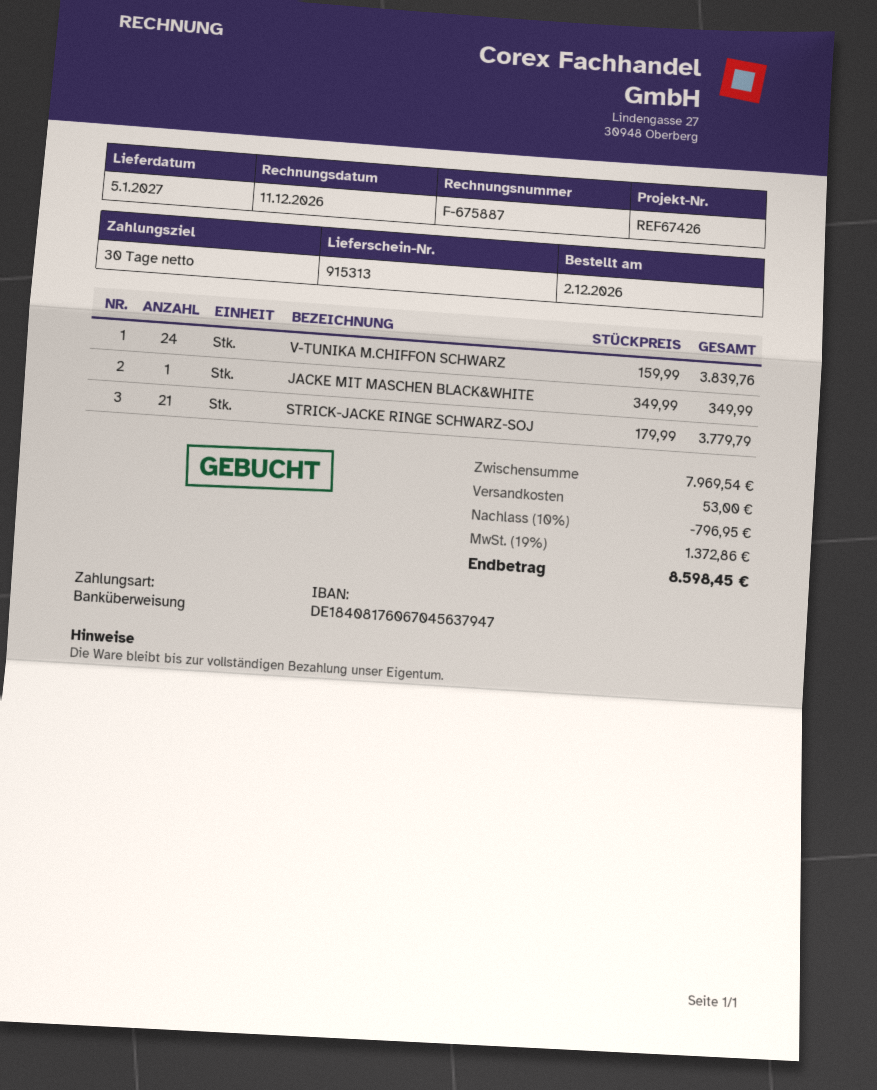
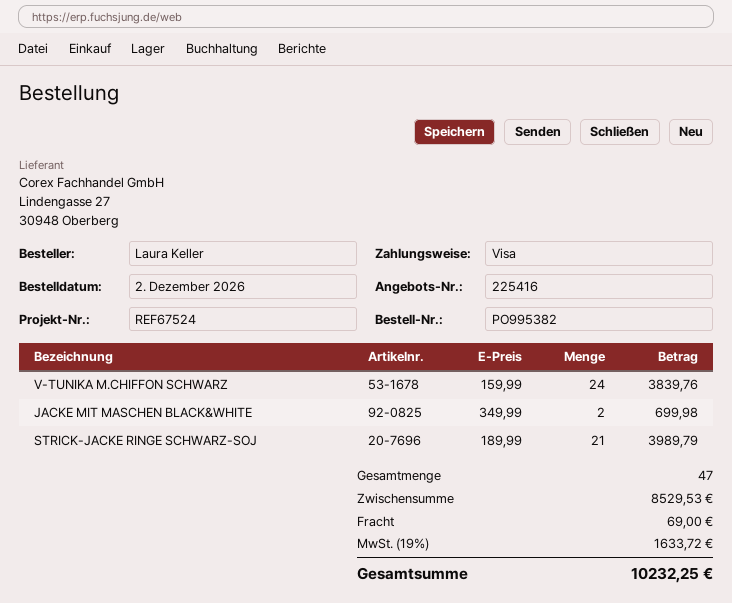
reference: REF67426 -> REF67524
payment method: bank transfer -> Visa
JACKE MIT MASCHEN BLACK&WHITE: 1 x 349.99 = 349.99 -> 2 x 349.99 = 699.98
STRICK-JACKE RINGE SCHWARZ-SOJ: 21 x 179.99 = 3779.79 -> 21 x 189.99 = 3989.79
subtotal: 7969.54 -> 8529.53
discount: 10% = 796.95 -> none
shipping: 53.00 -> 69.00
tax: 19% = 1372.86 -> 19% = 1633.72
total: 8598.45 -> 10232.25

